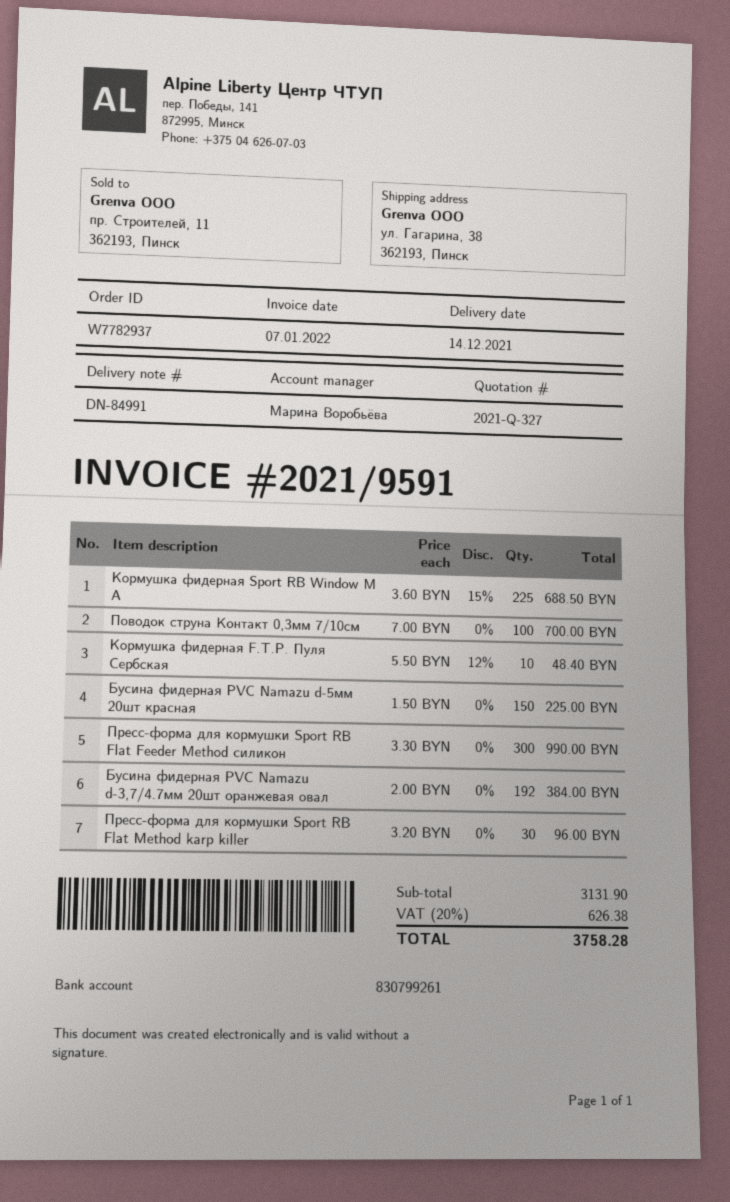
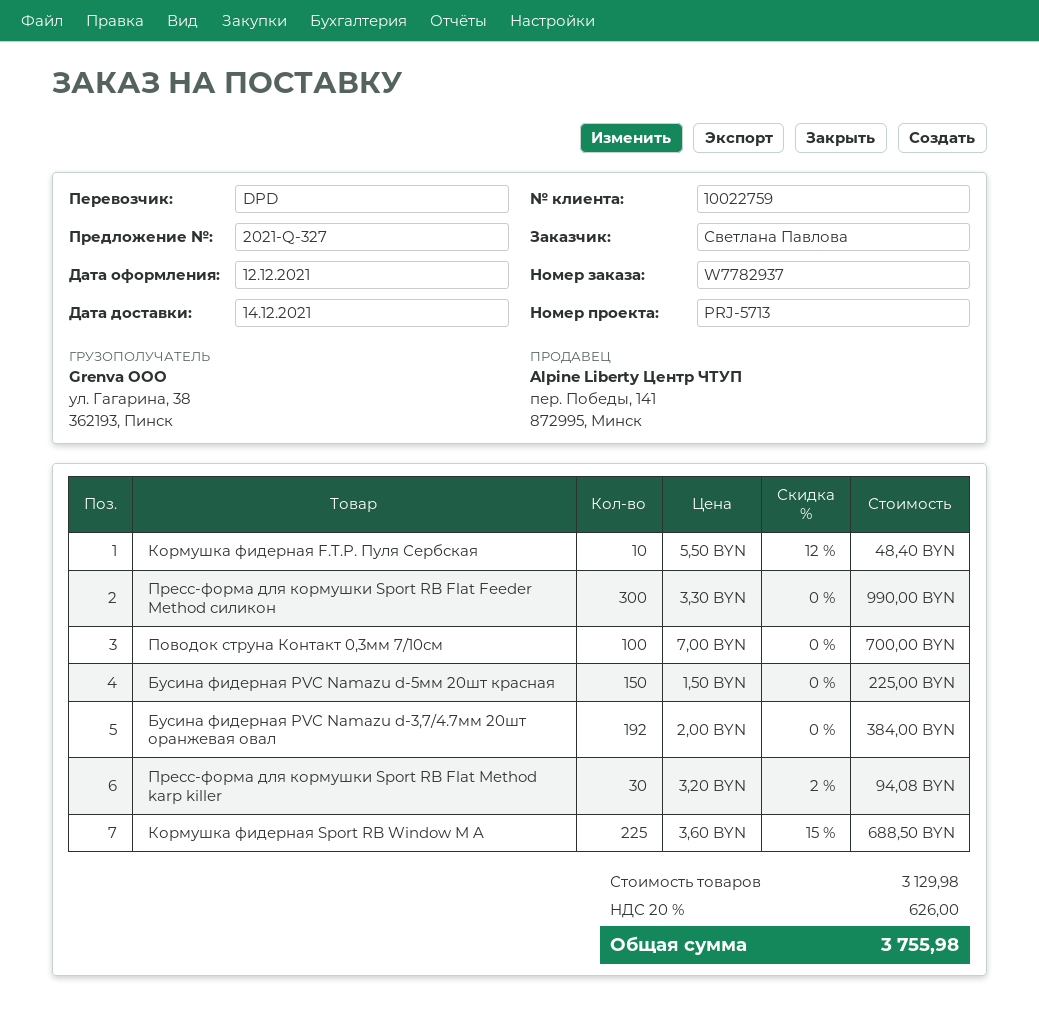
Пресс-форма для кормушки Sport RB Flat Method karp killer: 30 x 3.20 = 96.00 -> 30 x 3.20 - 2% = 94.08
subtotal: 3131.90 -> 3129.98
tax: 20% = 626.38 -> 20% = 626.00
total: 3758.28 -> 3755.98

